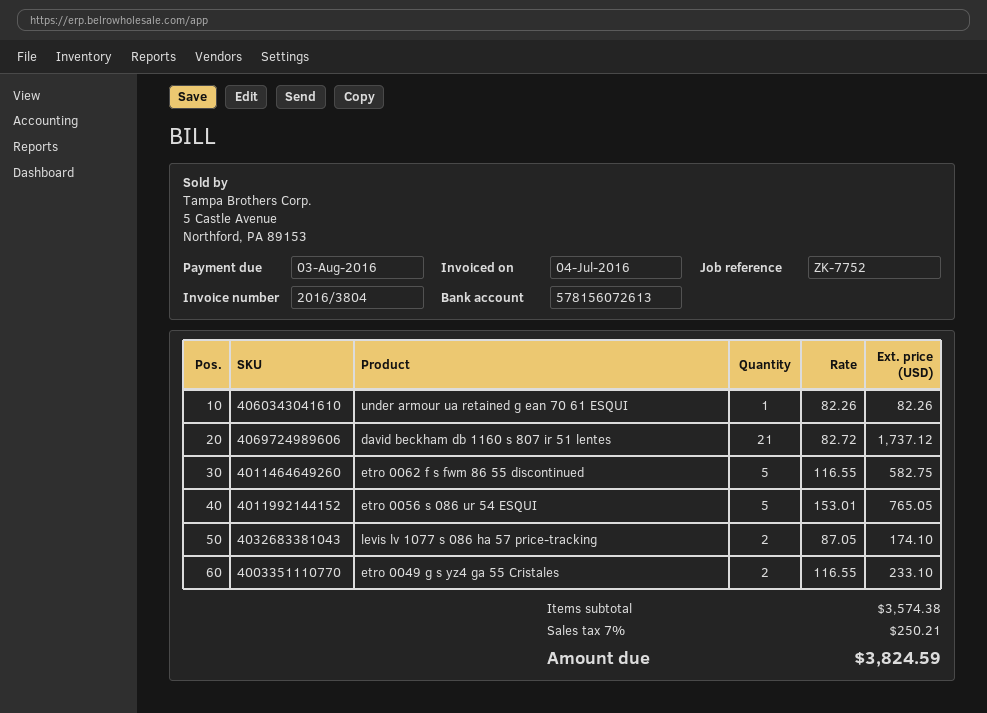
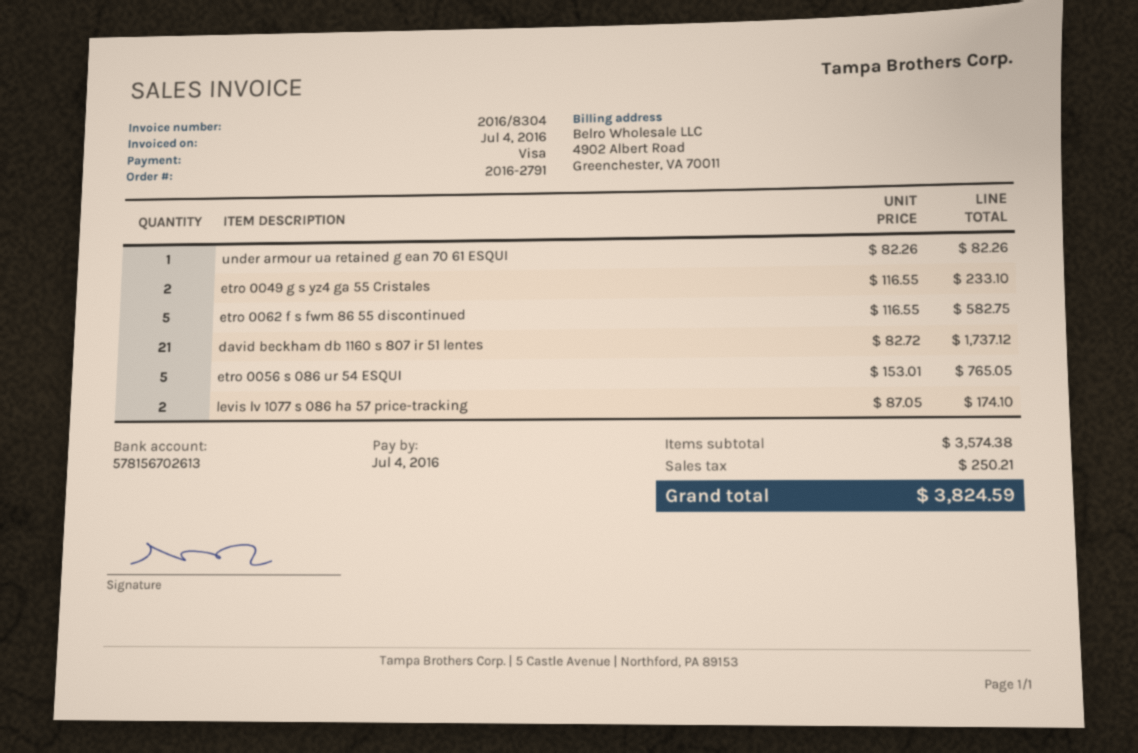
invoice number: 2016/3804 -> 2016/8304
due date: 2016-08-03 -> 2016-07-04
bank account: 578156072613 -> 578156702613

